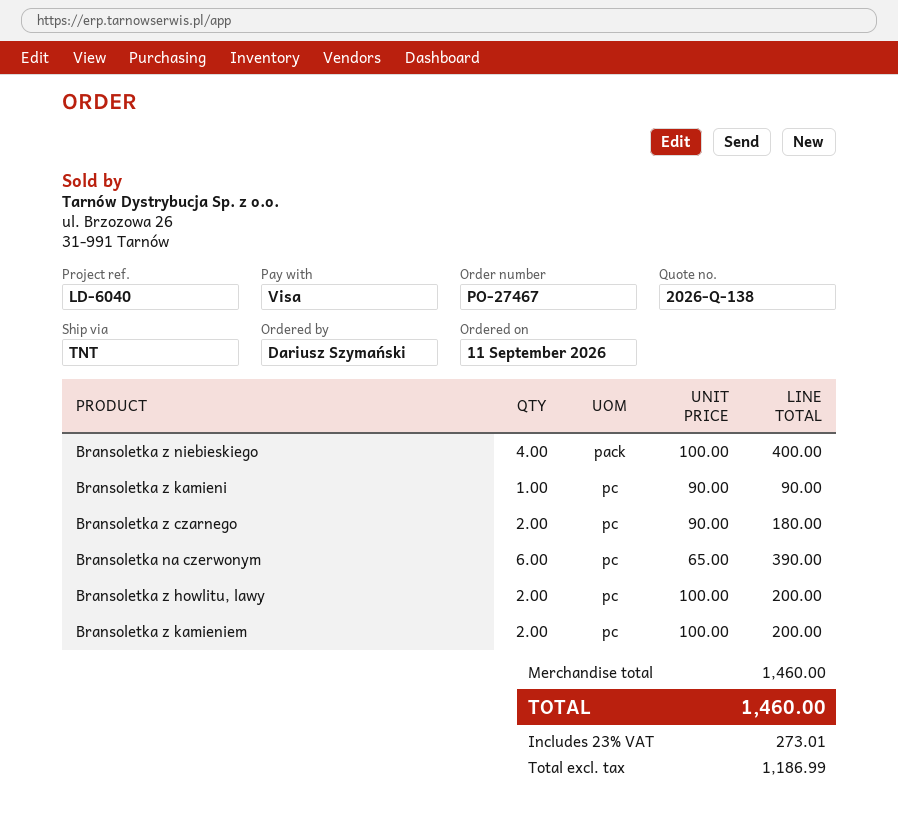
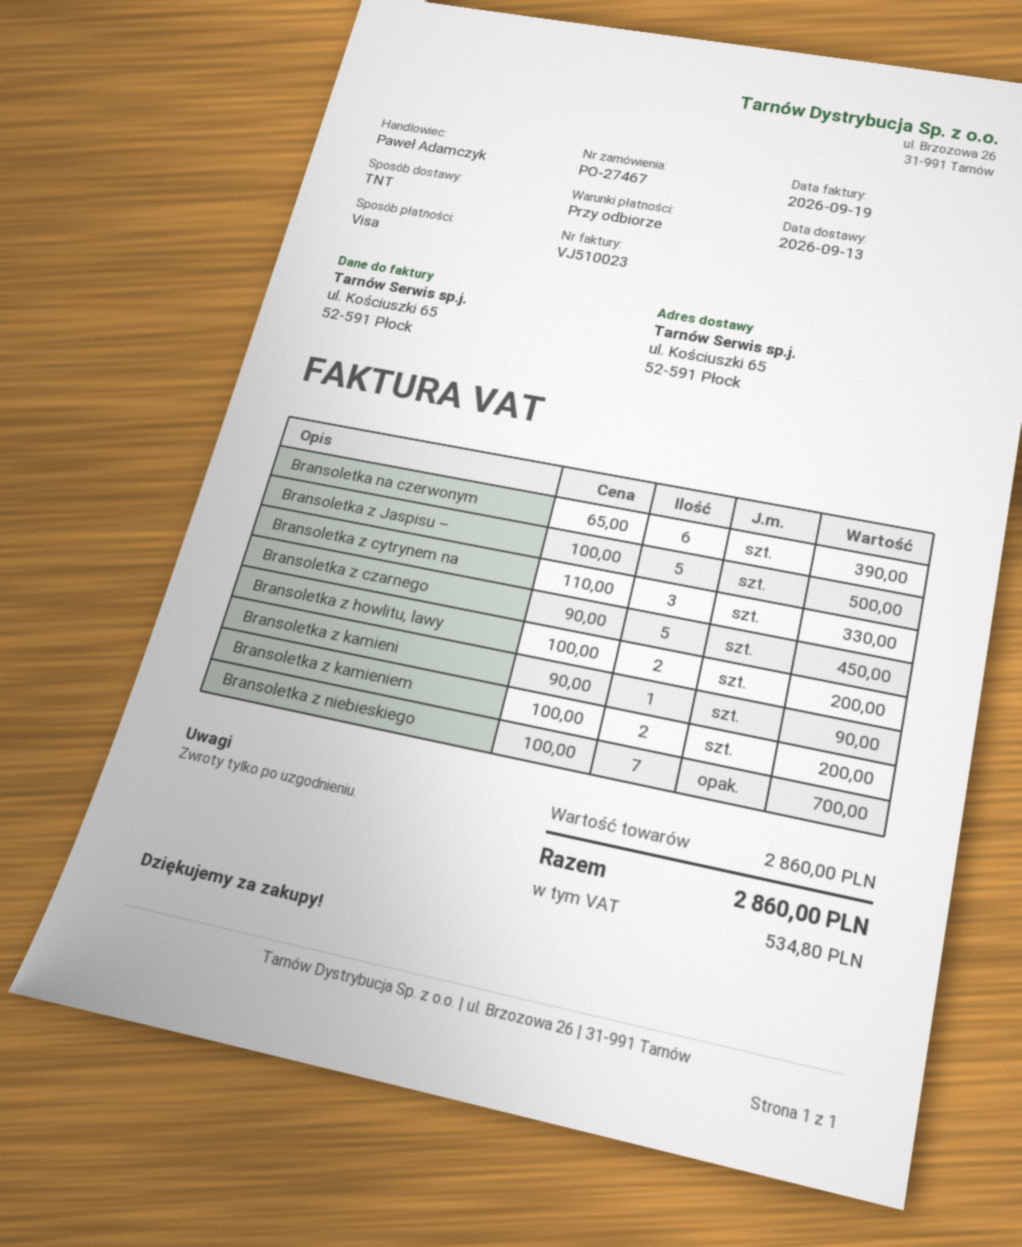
Bransoletka z niebieskiego: 4 x 100.00 = 400.00 -> 7 x 100.00 = 700.00
Bransoletka z czarnego: 2 x 90.00 = 180.00 -> 5 x 90.00 = 450.00
Bransoletka z Jaspisu –: none -> 5 x 100.00 = 500.00
Bransoletka z cytrynem na: none -> 3 x 110.00 = 330.00
subtotal: 1460.00 -> 2860.00
tax: 273.01 -> 534.80
total: 1460.00 -> 2860.00

